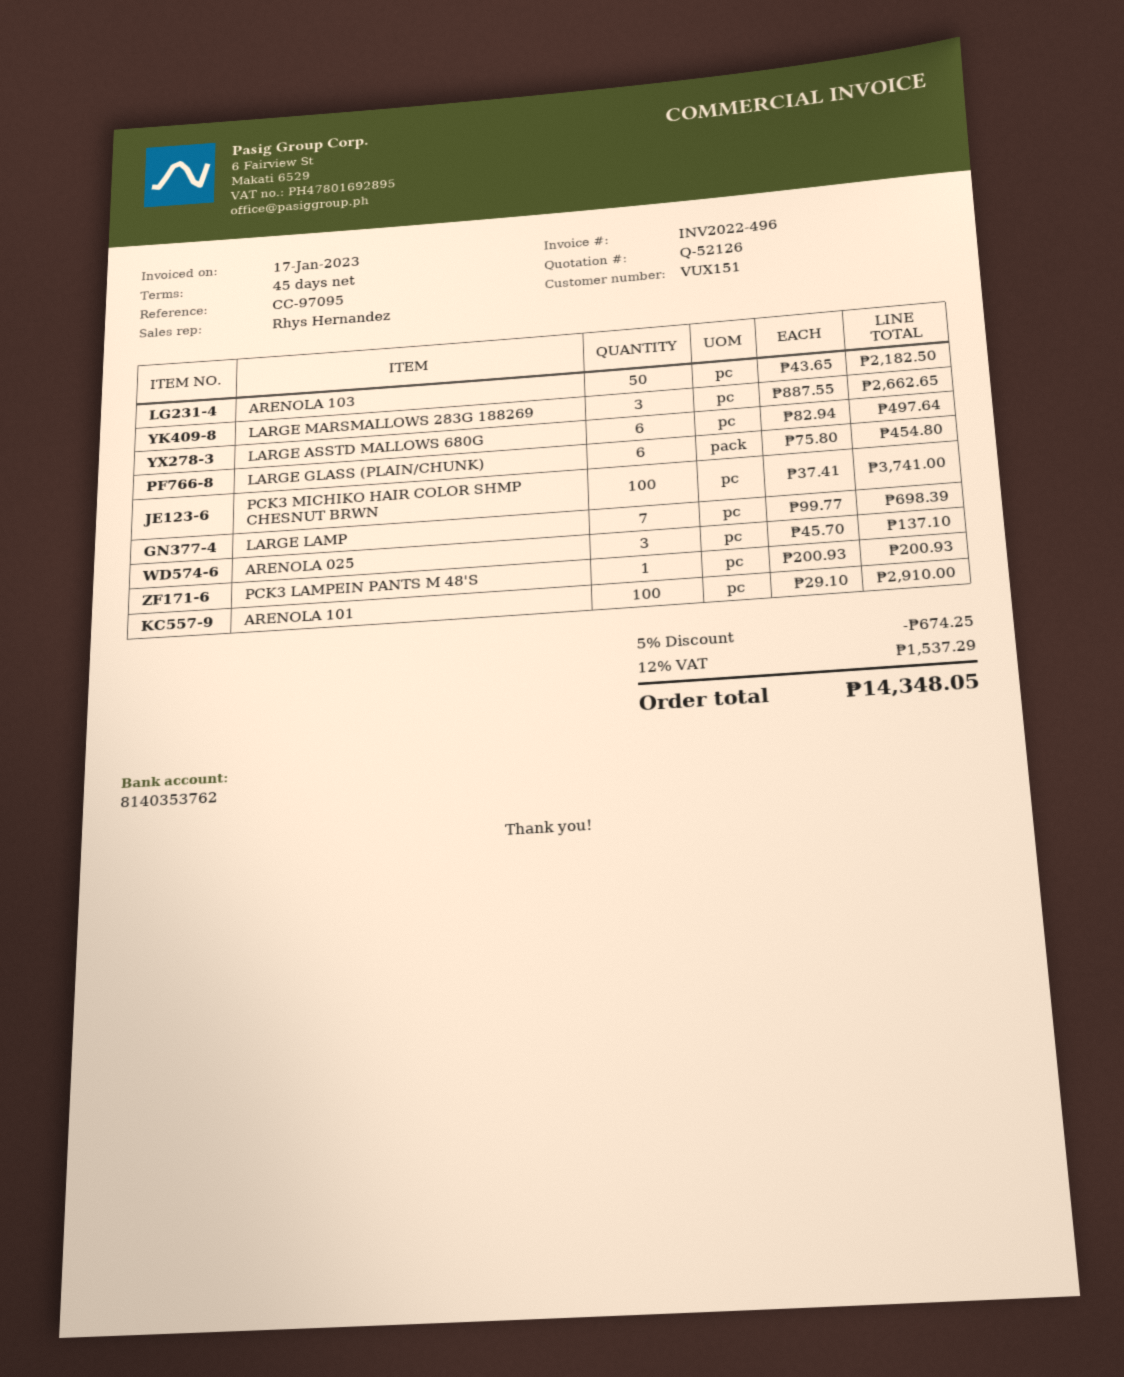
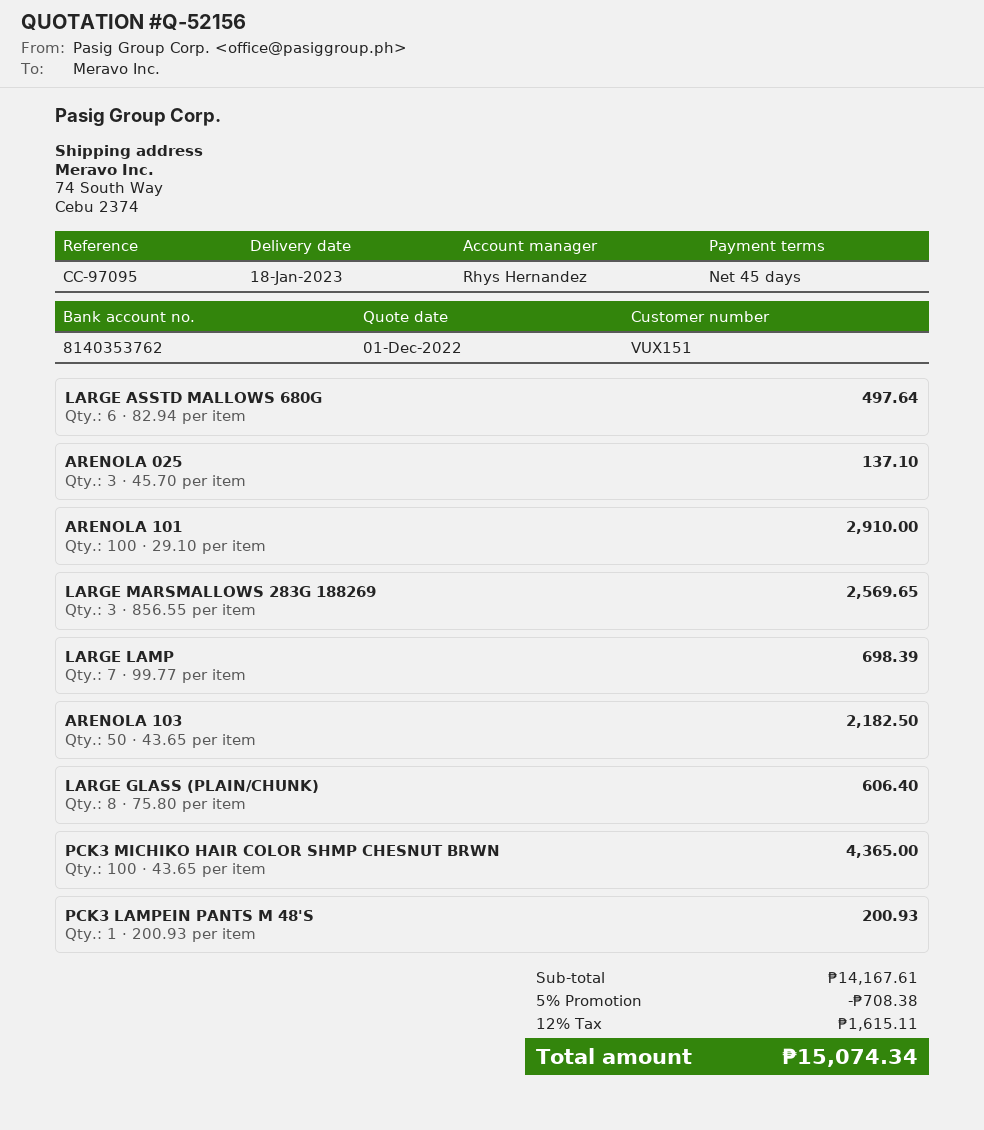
quote number: Q-52126 -> Q-52156
LARGE MARSMALLOWS 283G 188269: 3 x 887.55 = 2662.65 -> 3 x 856.55 = 2569.65
LARGE GLASS (PLAIN/CHUNK): 6 x 75.80 = 454.80 -> 8 x 75.80 = 606.40
PCK3 MICHIKO HAIR COLOR SHMP CHESNUT BRWN: 100 x 37.41 = 3741.00 -> 100 x 43.65 = 4365.00
discount: 5% = 674.25 -> 5% = 708.38
tax: 12% = 1537.29 -> 12% = 1615.11
total: 14348.05 -> 15074.34

